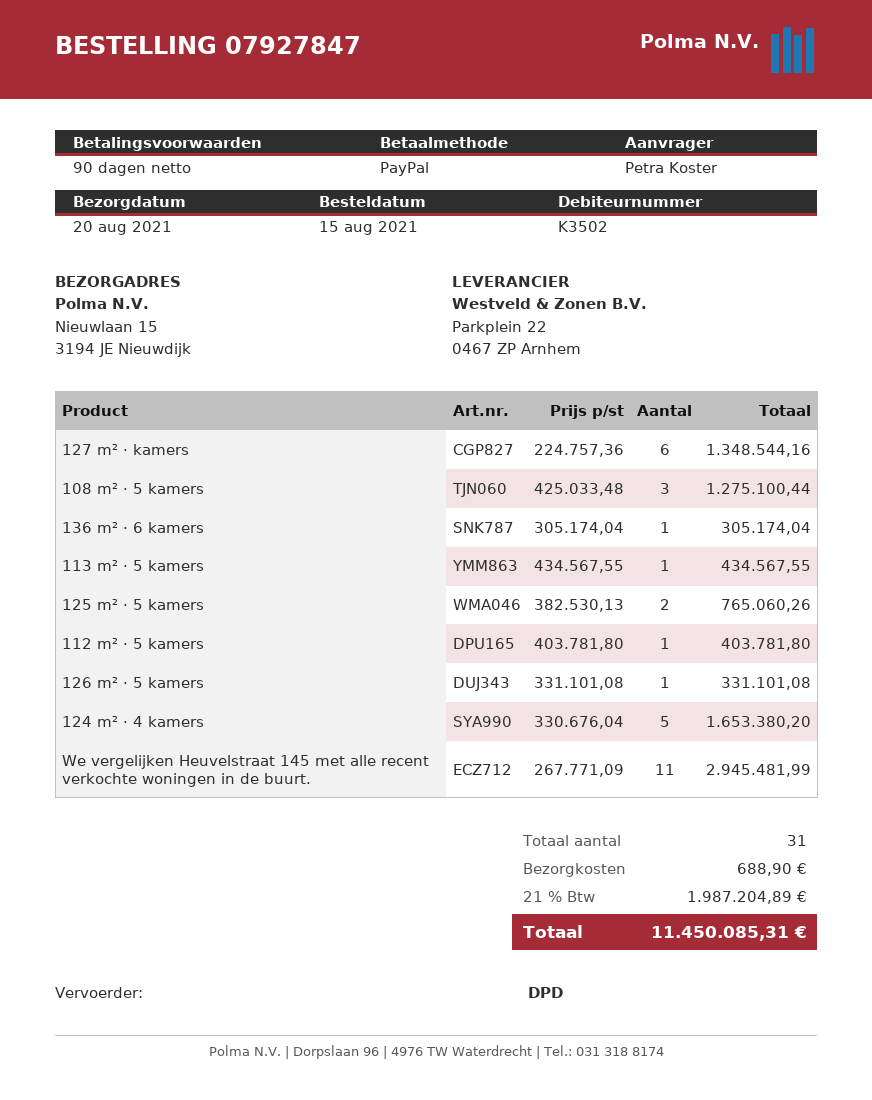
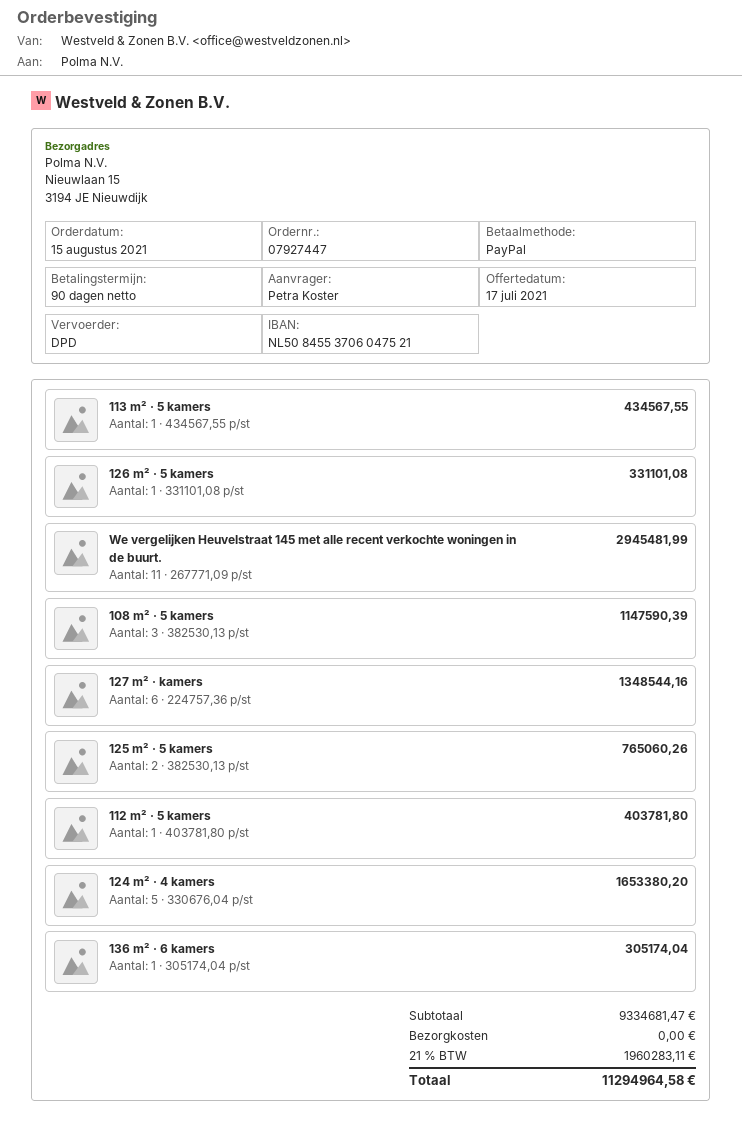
order number: 07927847 -> 07927447
108 m² · 5 kamers: 3 x 425033.48 = 1275100.44 -> 3 x 382530.13 = 1147590.39
shipping: 688.90 -> 0.00
tax: 21% = 1987204.89 -> 21% = 1960283.11
total: 11450085.31 -> 11294964.58

